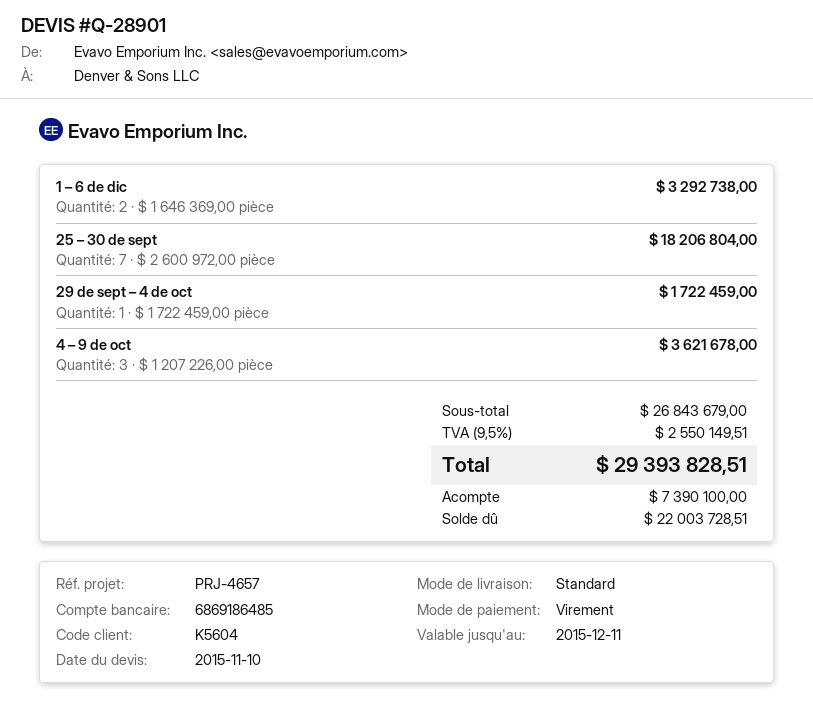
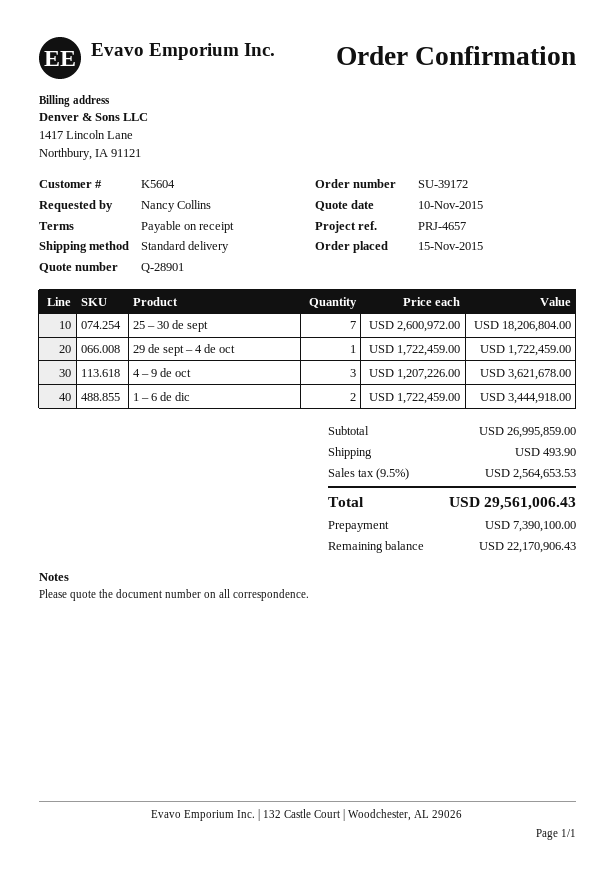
1 – 6 de dic: 2 x 1646369.00 = 3292738.00 -> 2 x 1722459.00 = 3444918.00
subtotal: 26843679.00 -> 26995859.00
shipping: none -> 493.90
tax: 9.5% = 2550149.51 -> 9.5% = 2564653.53
total: 29393828.51 -> 29561006.43
balance: 22003728.51 -> 22170906.43

